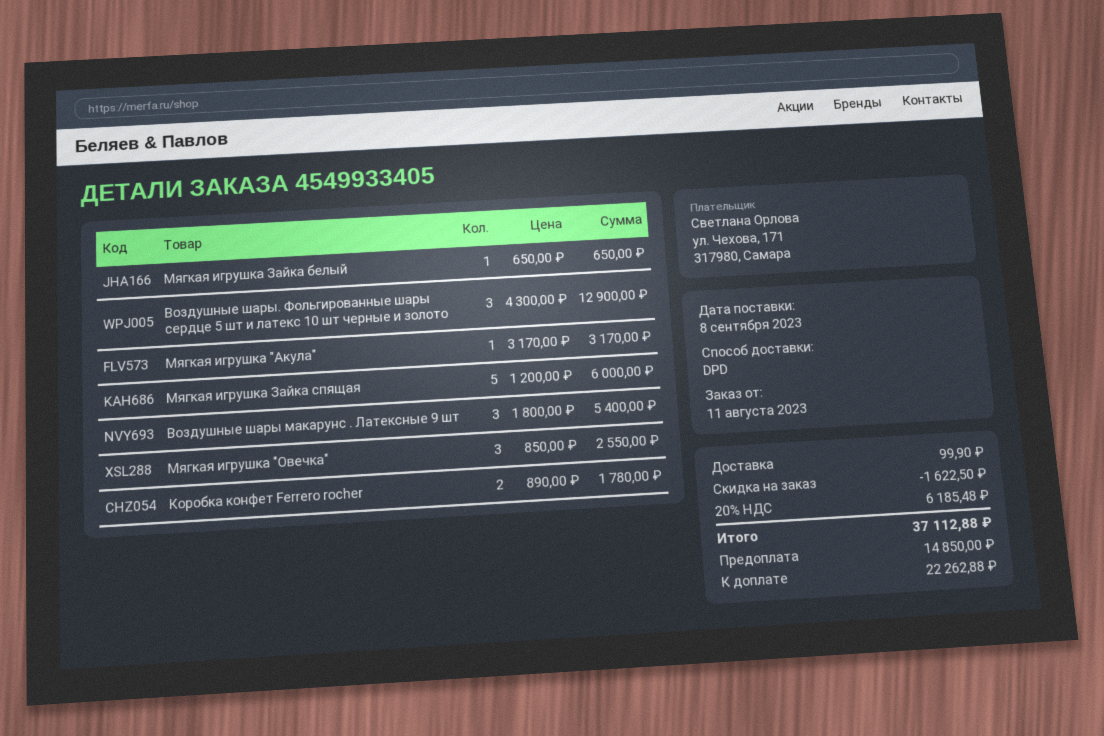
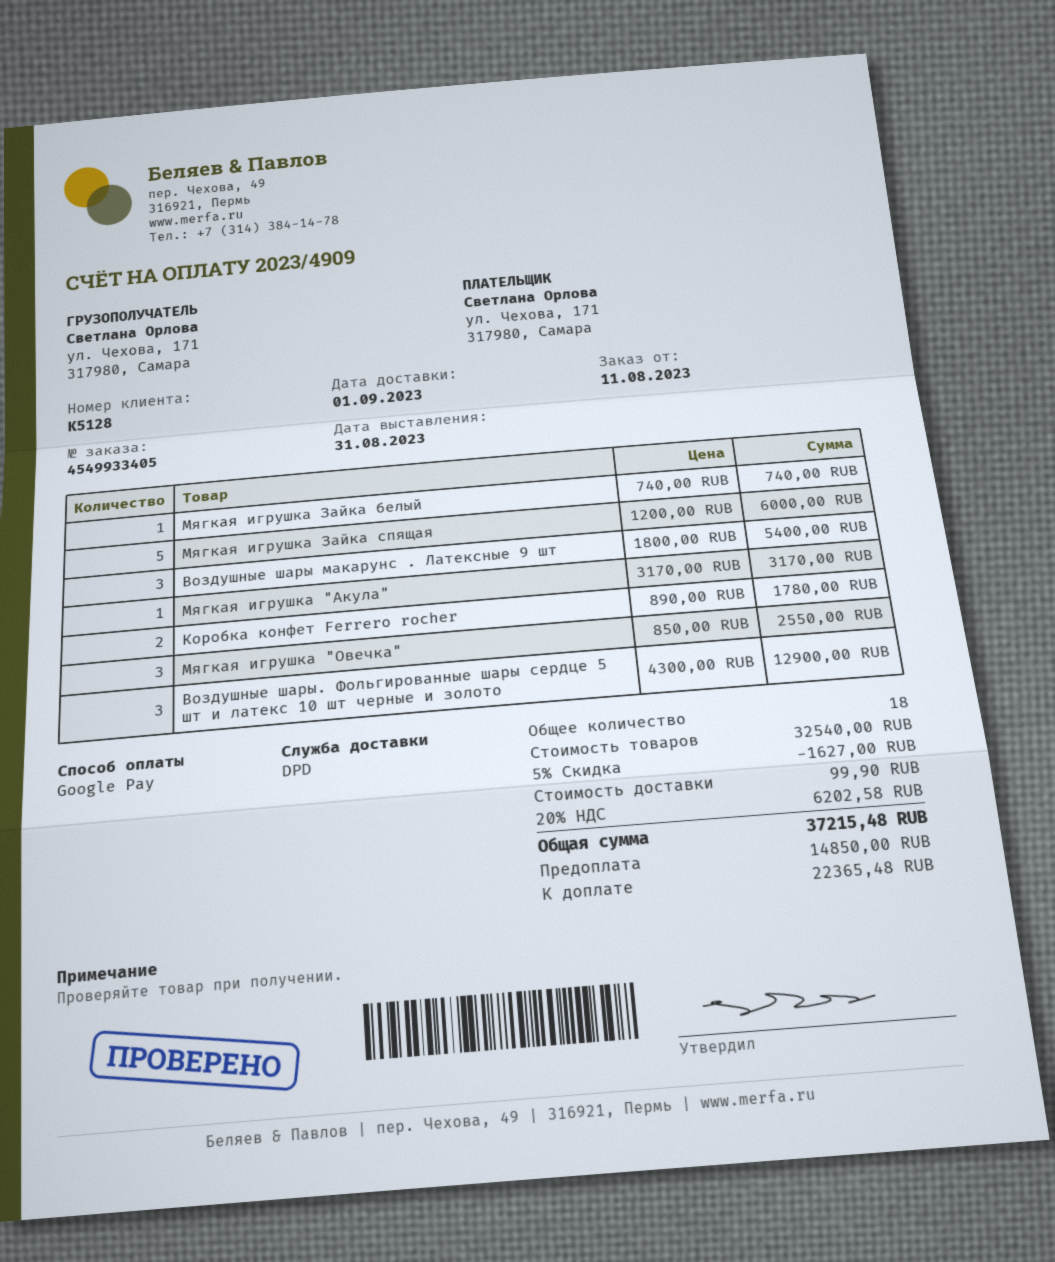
delivery date: 2023-09-08 -> 2023-09-01
Мягкая игрушка Зайка белый: 1 x 650.00 = 650.00 -> 1 x 740.00 = 740.00
discount: 1622.50 -> 1627.00
tax: 20% = 6185.48 -> 20% = 6202.58
total: 37112.88 -> 37215.48
balance: 22262.88 -> 22365.48

